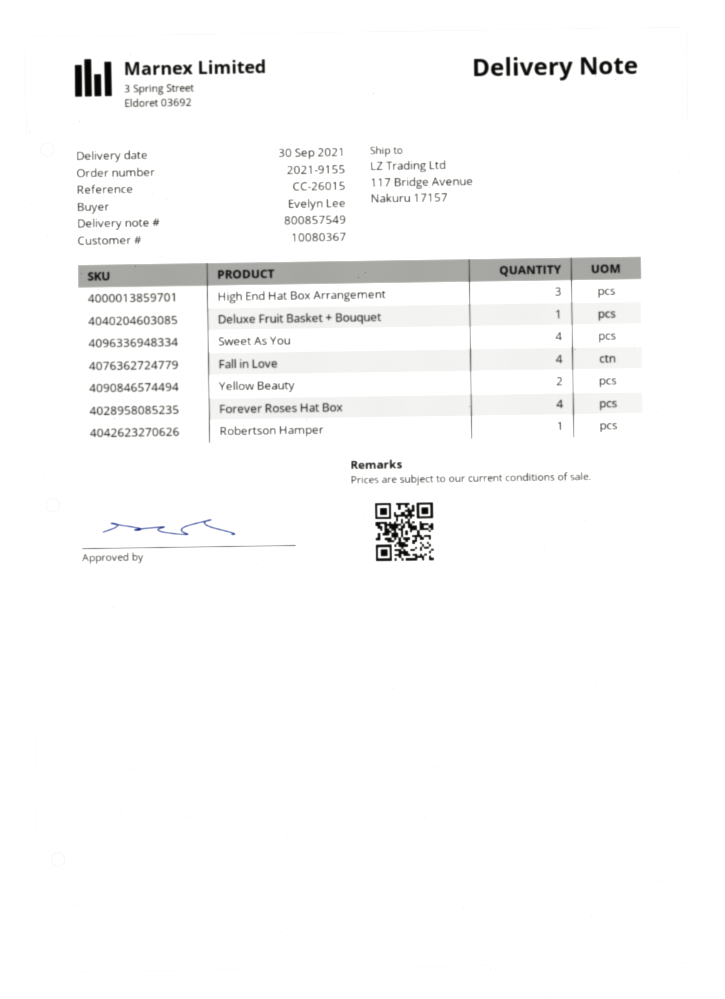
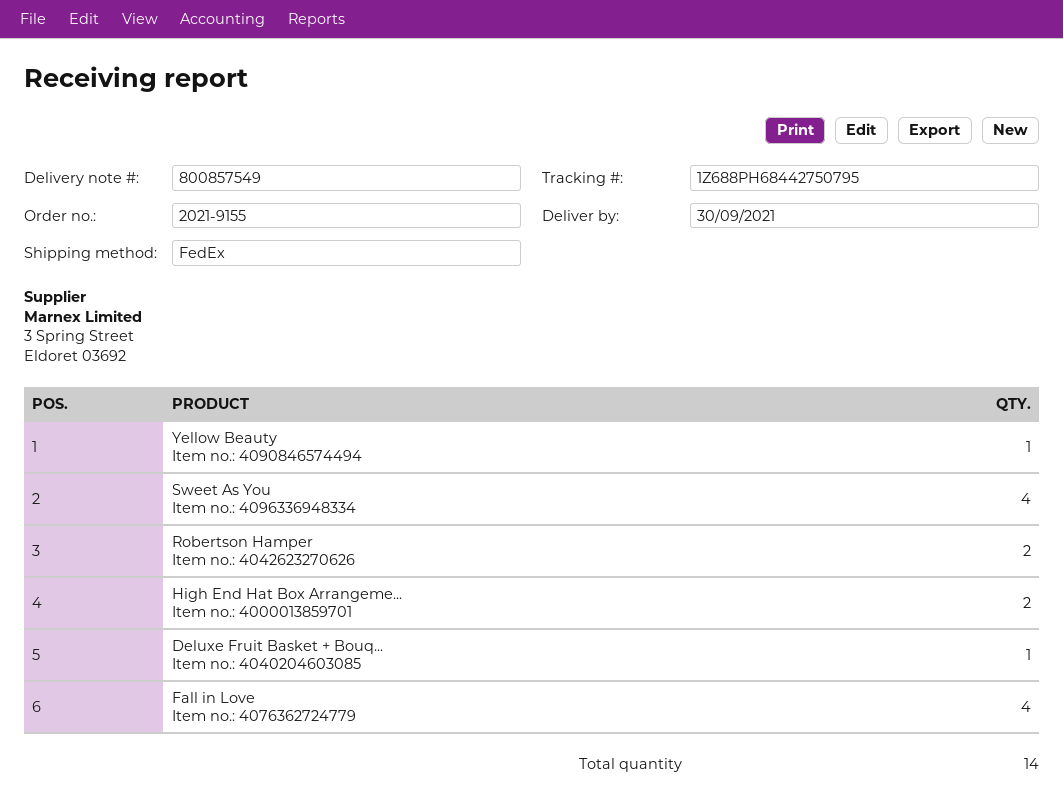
High End Hat Box Arrangement: 3 -> 2
Yellow Beauty: 2 -> 1
Forever Roses Hat Box: 4 -> none
Robertson Hamper: 1 -> 2

